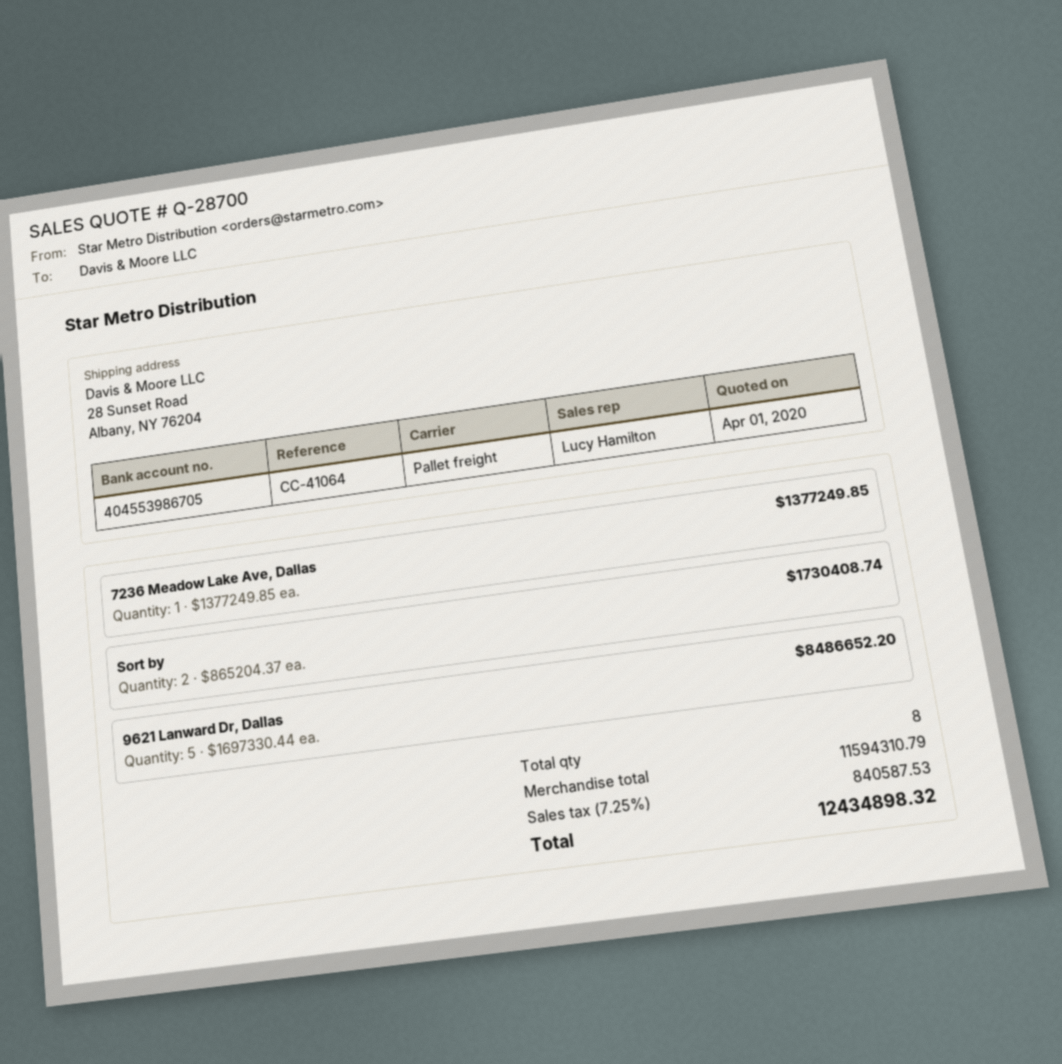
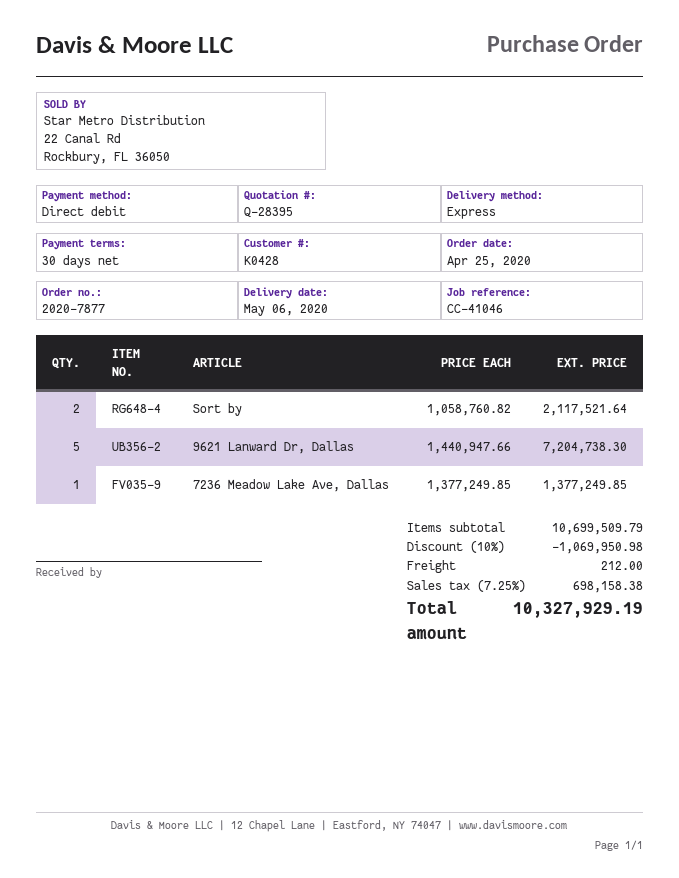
quote number: Q-28700 -> Q-28395
reference: CC-41064 -> CC-41046
shipping method: pallet freight -> express
Sort by: 2 x 865204.37 = 1730408.74 -> 2 x 1058760.82 = 2117521.64
9621 Lanward Dr, Dallas: 5 x 1697330.44 = 8486652.20 -> 5 x 1440947.66 = 7204738.30
subtotal: 11594310.79 -> 10699509.79
discount: none -> 10% = 1069950.98
shipping: none -> 212.00
tax: 7.25% = 840587.53 -> 7.25% = 698158.38
total: 12434898.32 -> 10327929.19

